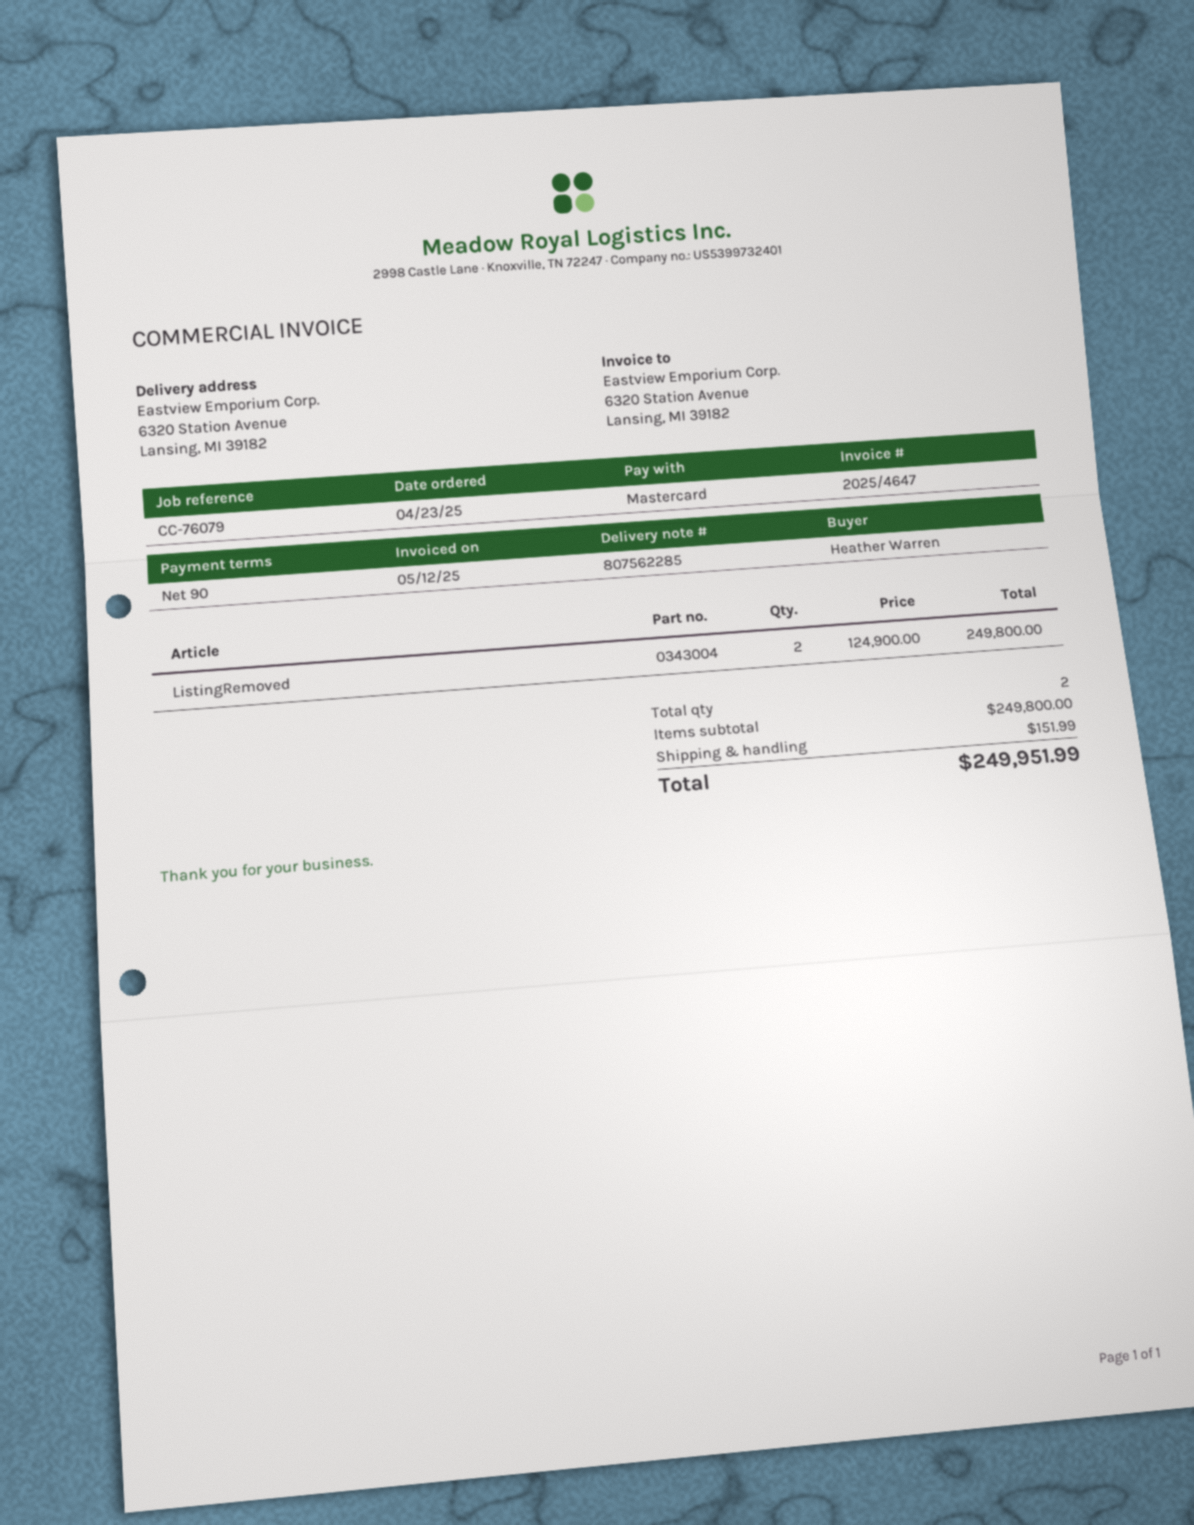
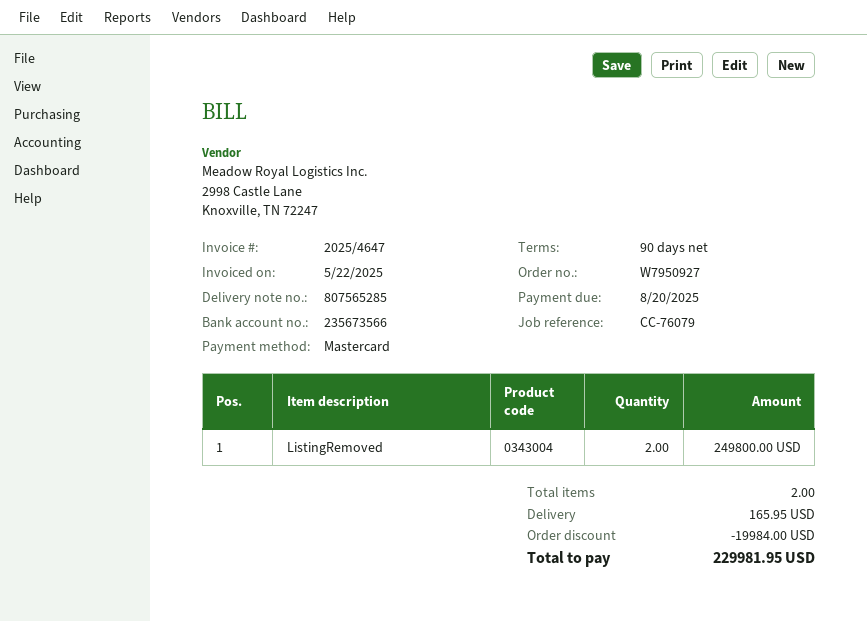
delivery note number: 807562285 -> 807565285
invoice date: 2025-05-12 -> 2025-05-22
discount: none -> 19984.00
shipping: 151.99 -> 165.95
total: 249951.99 -> 229981.95

